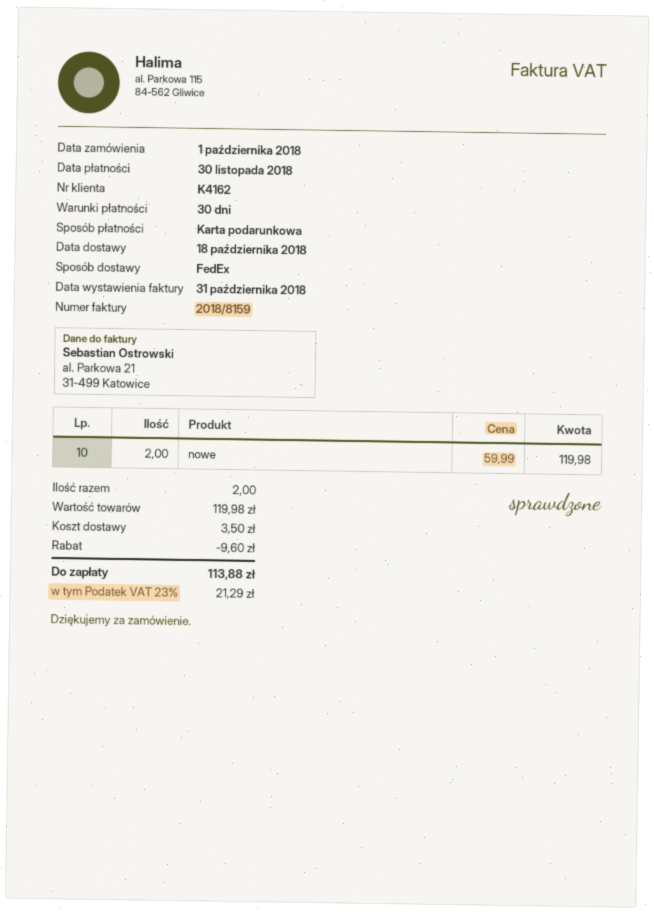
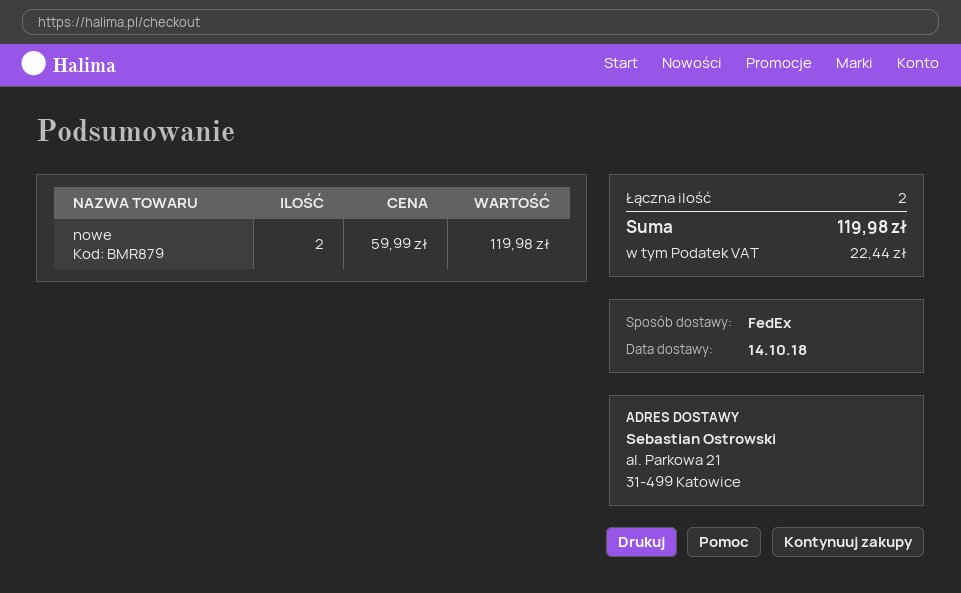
delivery date: 2018-10-18 -> 2018-10-14
discount: 9.60 -> none
shipping: 3.50 -> none
tax: 21.29 -> 22.44
total: 113.88 -> 119.98

